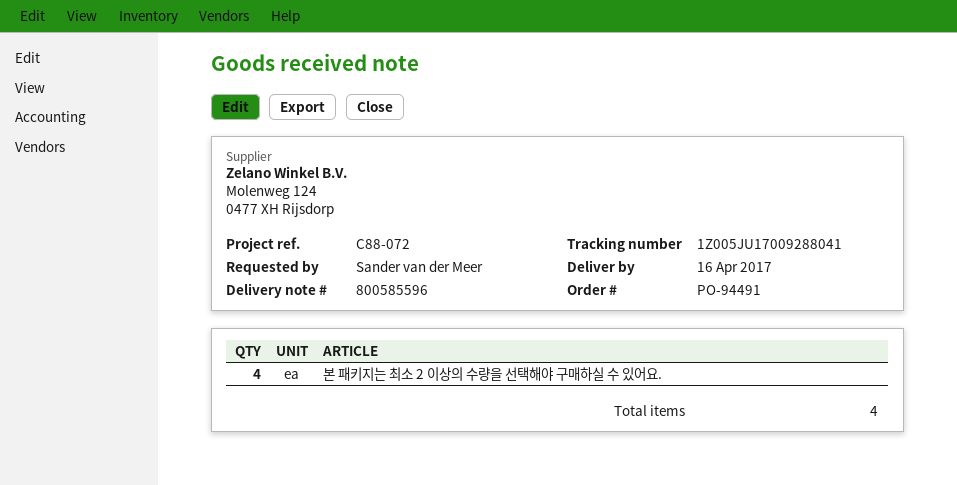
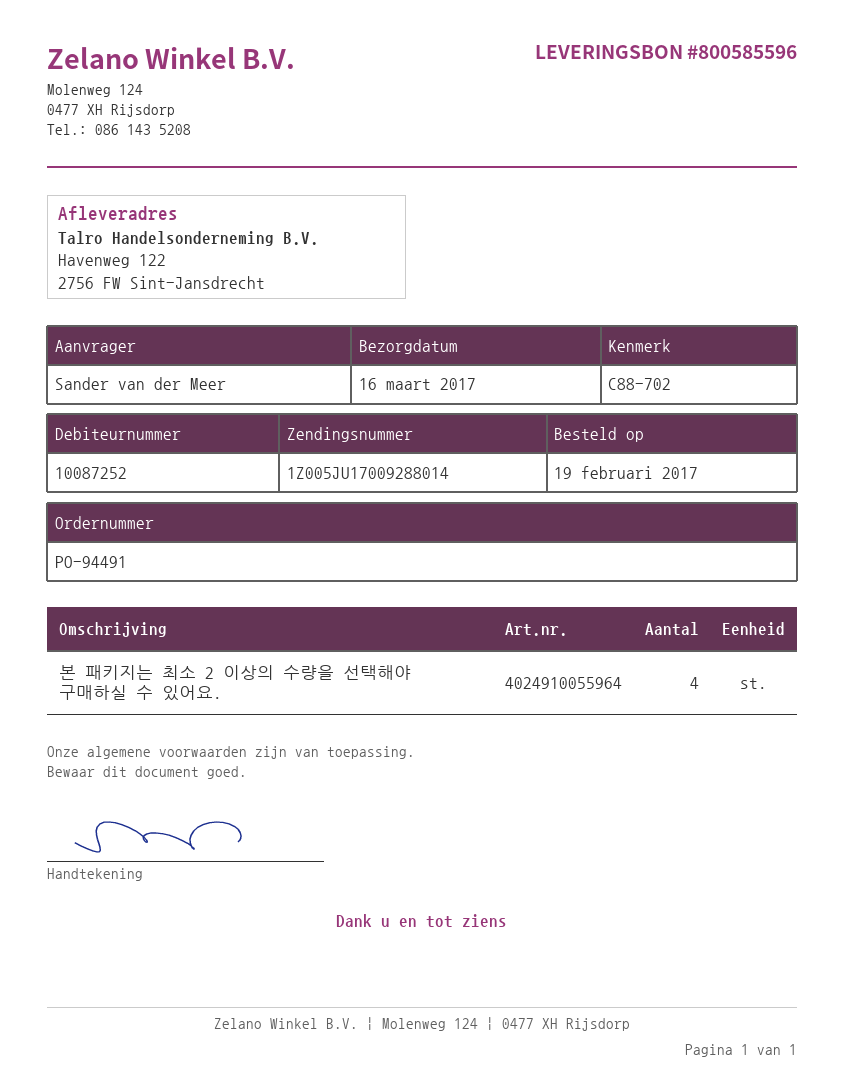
delivery date: 2017-04-16 -> 2017-03-16
reference: C88-072 -> C88-702
tracking number: 1Z005JU17009288041 -> 1Z005JU17009288014

